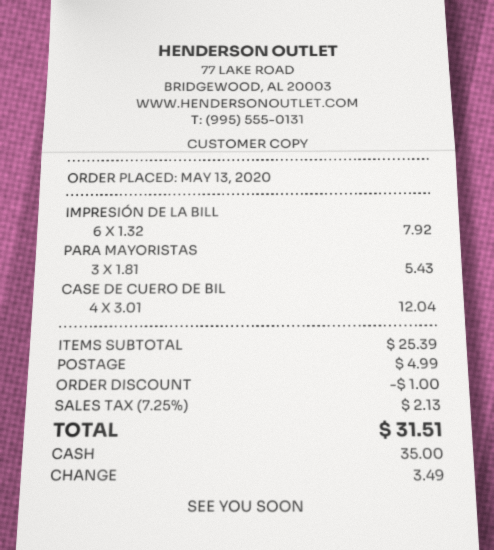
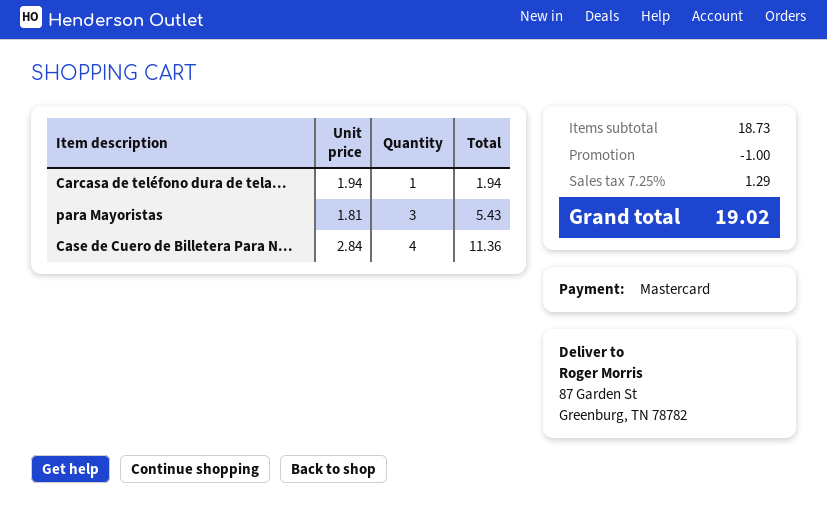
payment method: cash -> Mastercard
IMPRESIÓN DE LA BILL: 6 x 1.32 = 7.92 -> none
CASE DE CUERO DE BIL: 4 x 3.01 = 12.04 -> 4 x 2.84 = 11.36
Carcasa de teléfono dura de tela...: none -> 1 x 1.94 = 1.94
subtotal: 25.39 -> 18.73
shipping: 4.99 -> none
tax: 7.25% = 2.13 -> 7.25% = 1.29
total: 31.51 -> 19.02

